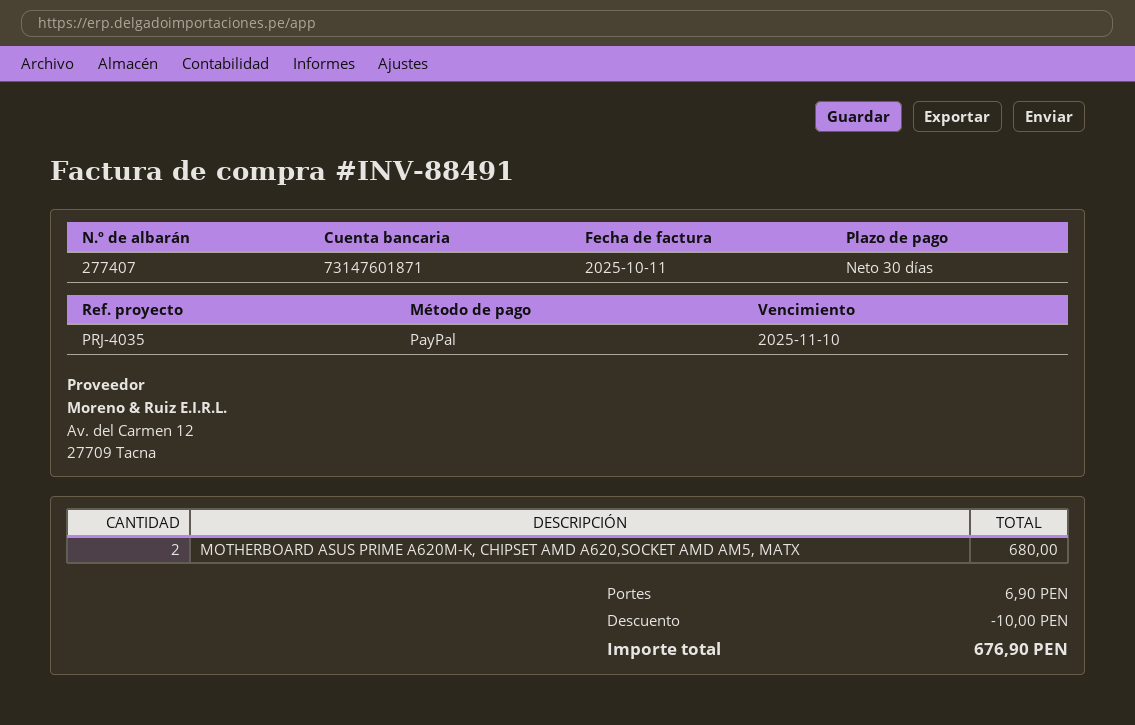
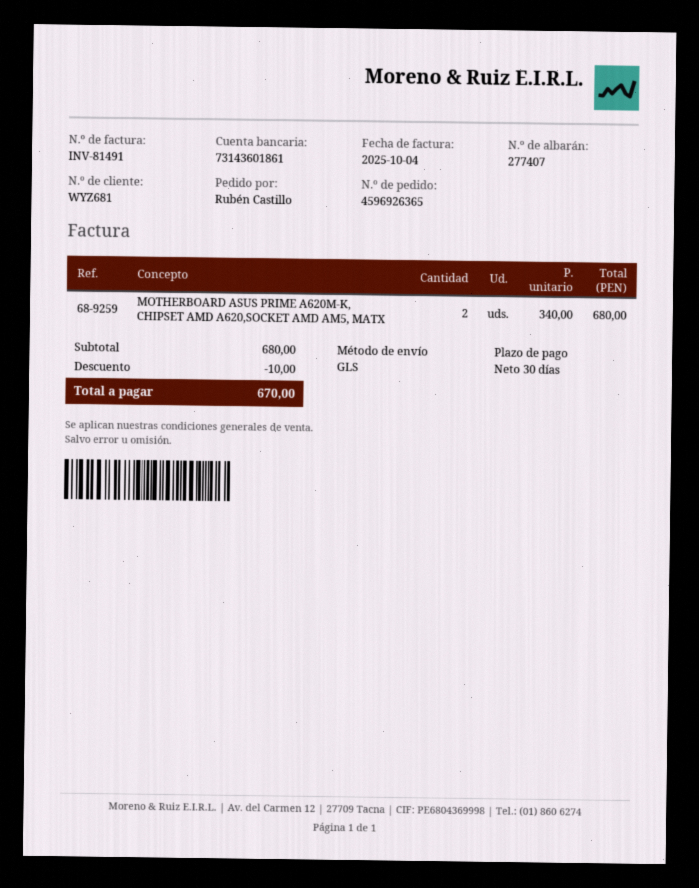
invoice number: INV-88491 -> INV-81491
invoice date: 2025-10-11 -> 2025-10-04
bank account: 73147601871 -> 73143601861
shipping: 6.90 -> none
total: 676.90 -> 670.00

